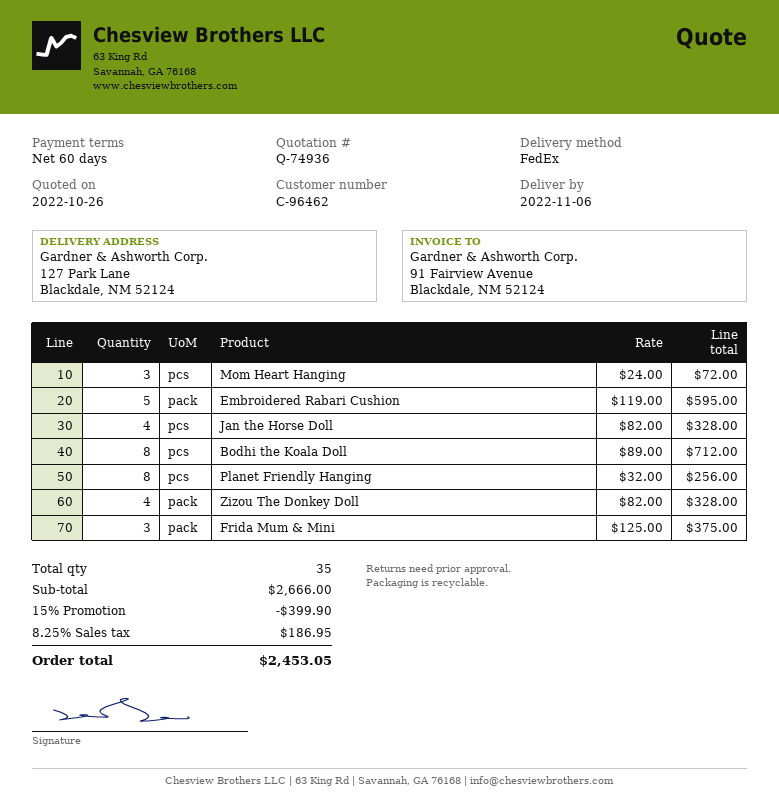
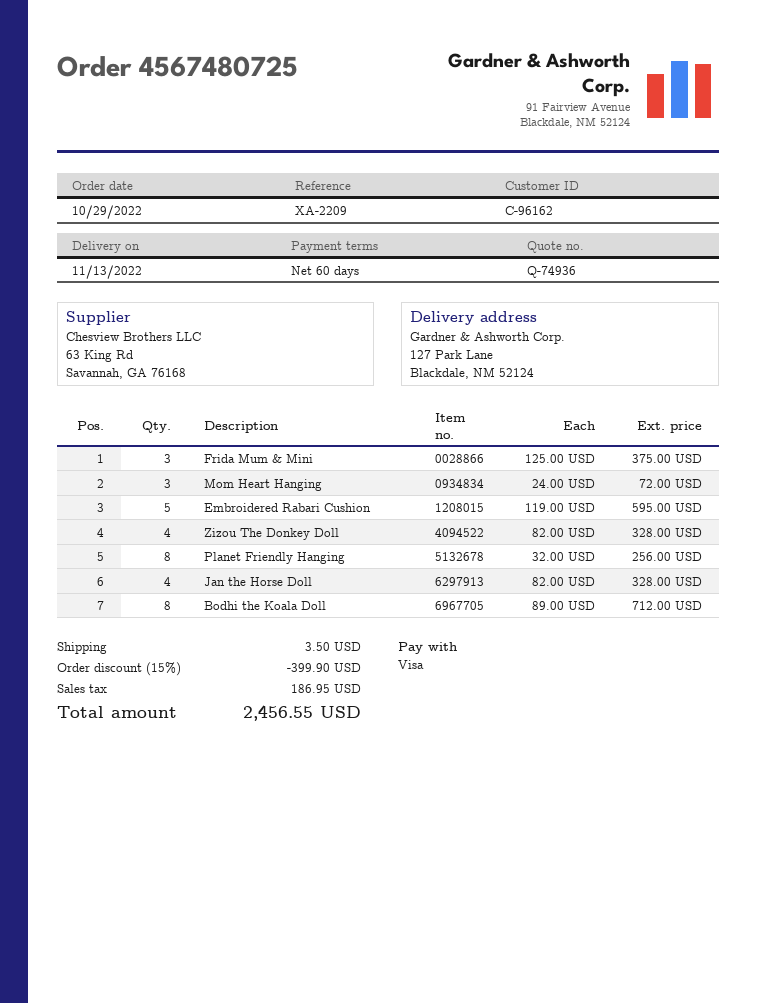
delivery date: 2022-11-06 -> 2022-11-13
customer number: C-96462 -> C-96162
shipping: none -> 3.50
total: 2453.05 -> 2456.55

